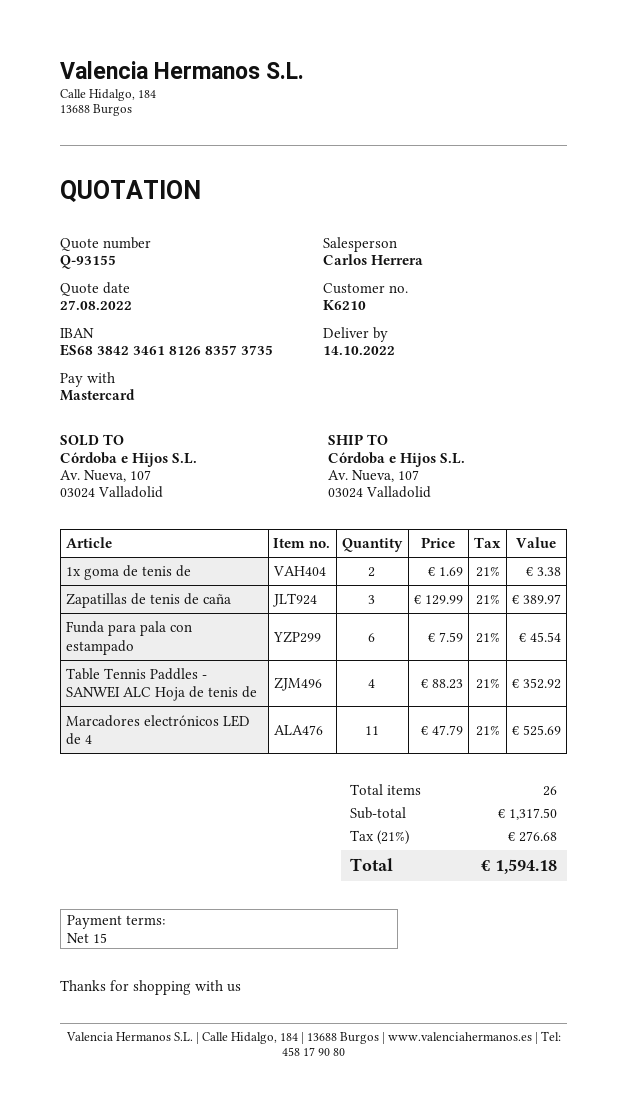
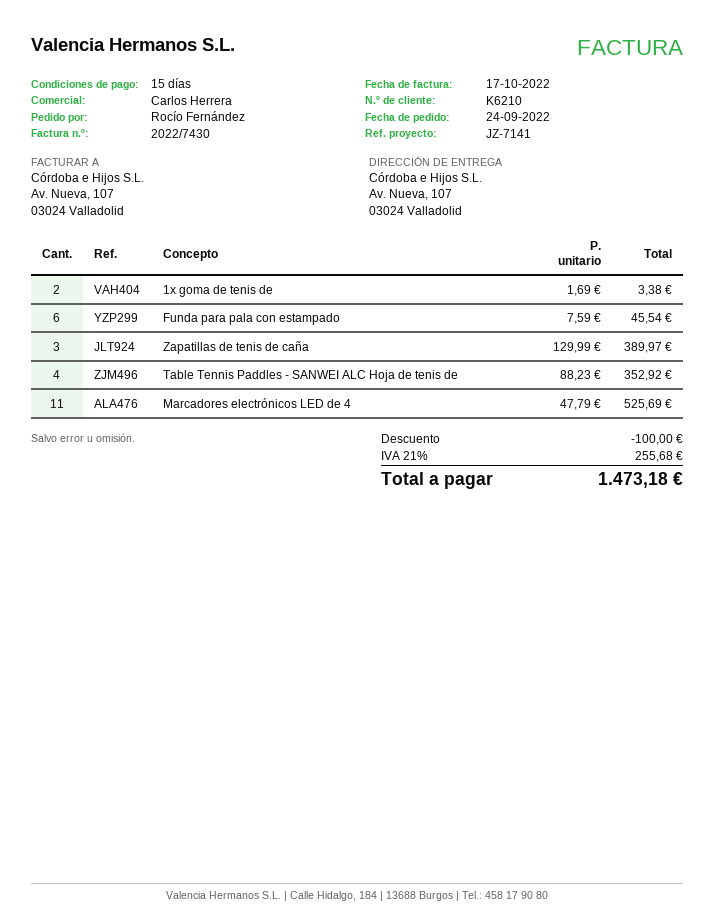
discount: none -> 100.00
tax: 21% = 276.68 -> 21% = 255.68
total: 1594.18 -> 1473.18

